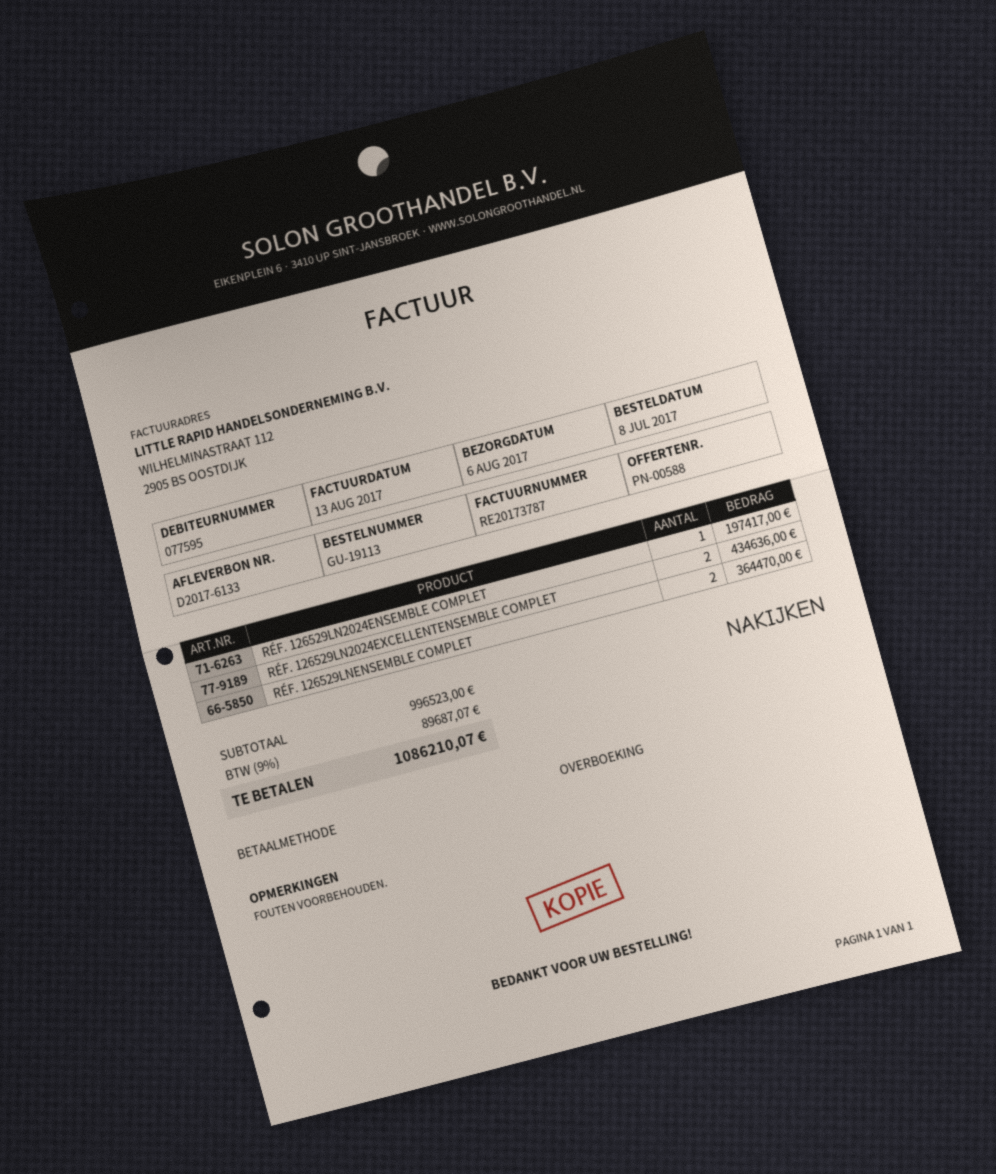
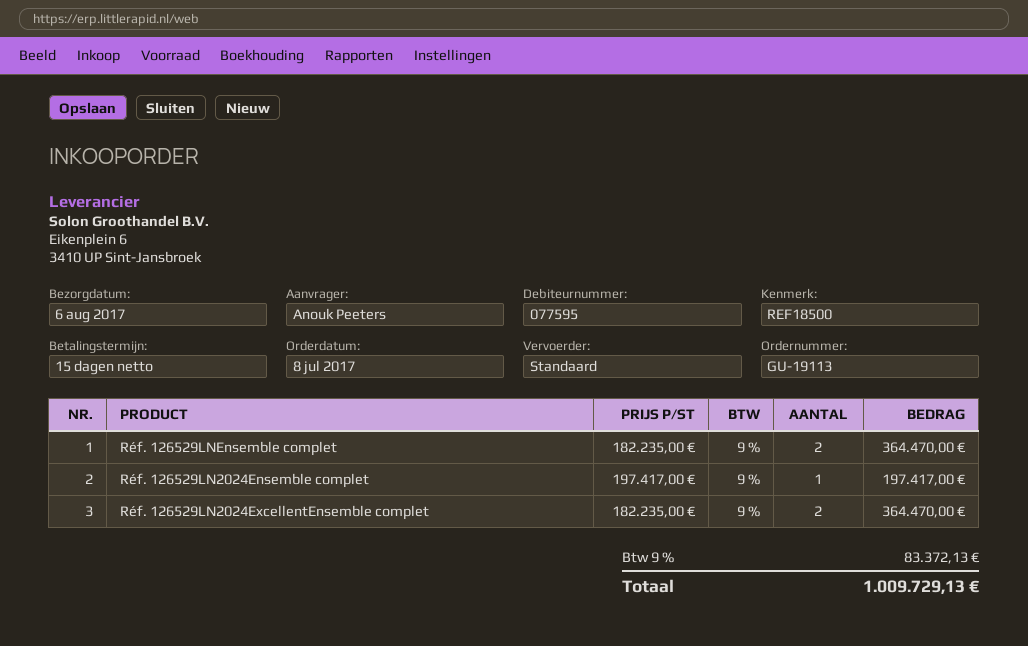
RÉF. 126529LN2024EXCELLENTENSEMBLE COMPLET: 2 for 434636.00 -> 2 for 364470.00
tax: 9% = 89687.07 -> 9% = 83372.13
total: 1086210.07 -> 1009729.13

